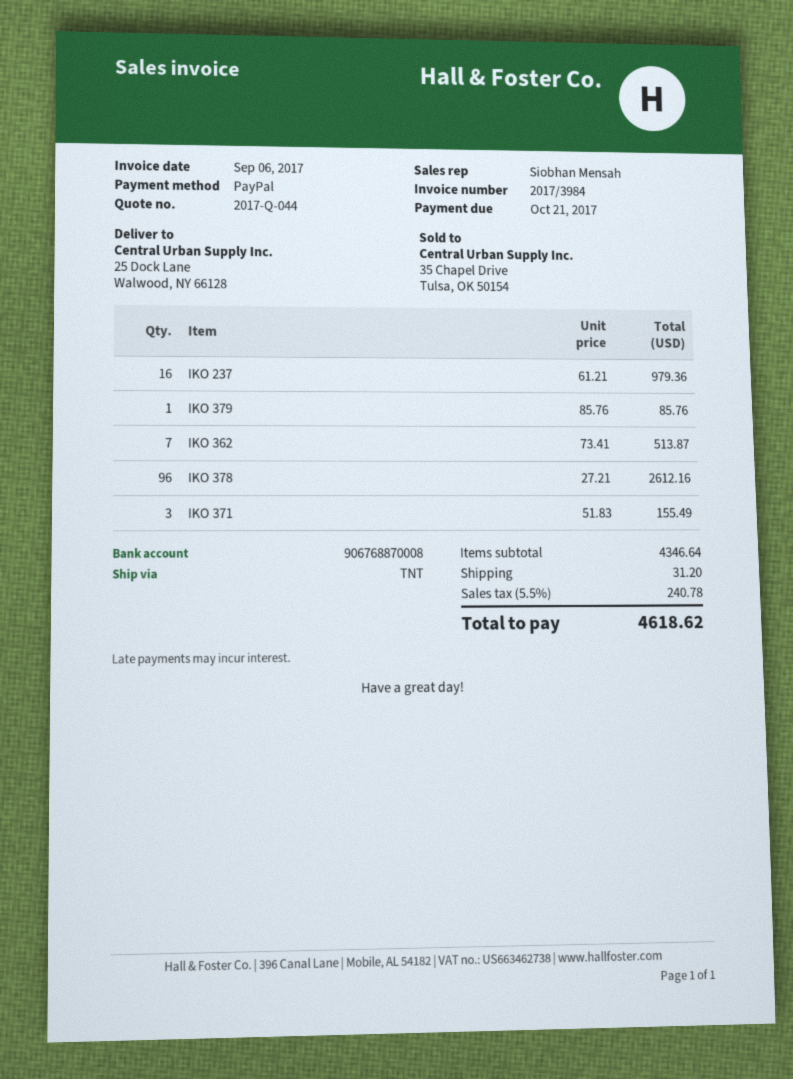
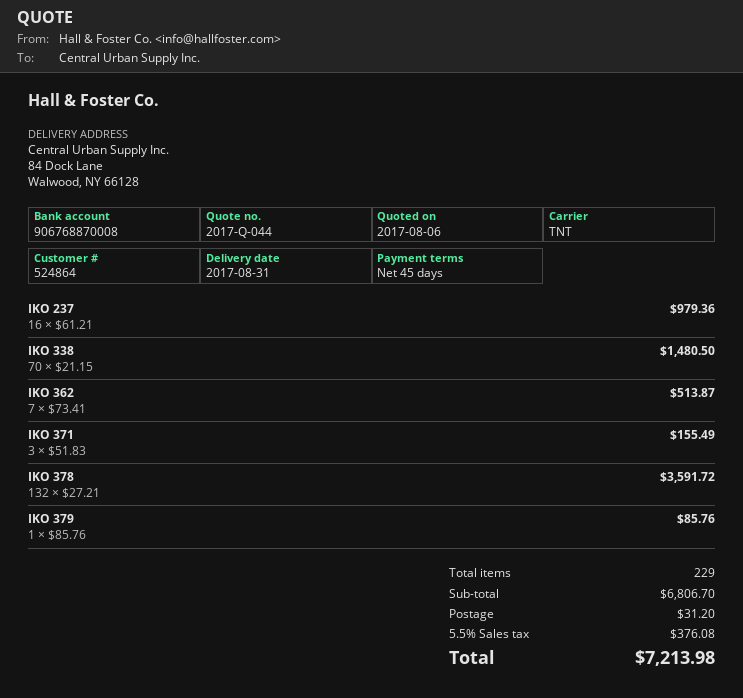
ship to: 25 Dock Lane, Walwood, NY 66128 -> 84 Dock Lane, Walwood, NY 66128
IKO 378: 96 x 27.21 = 2612.16 -> 132 x 27.21 = 3591.72
IKO 338: none -> 70 x 21.15 = 1480.50
subtotal: 4346.64 -> 6806.70
tax: 5.5% = 240.78 -> 5.5% = 376.08
total: 4618.62 -> 7213.98

